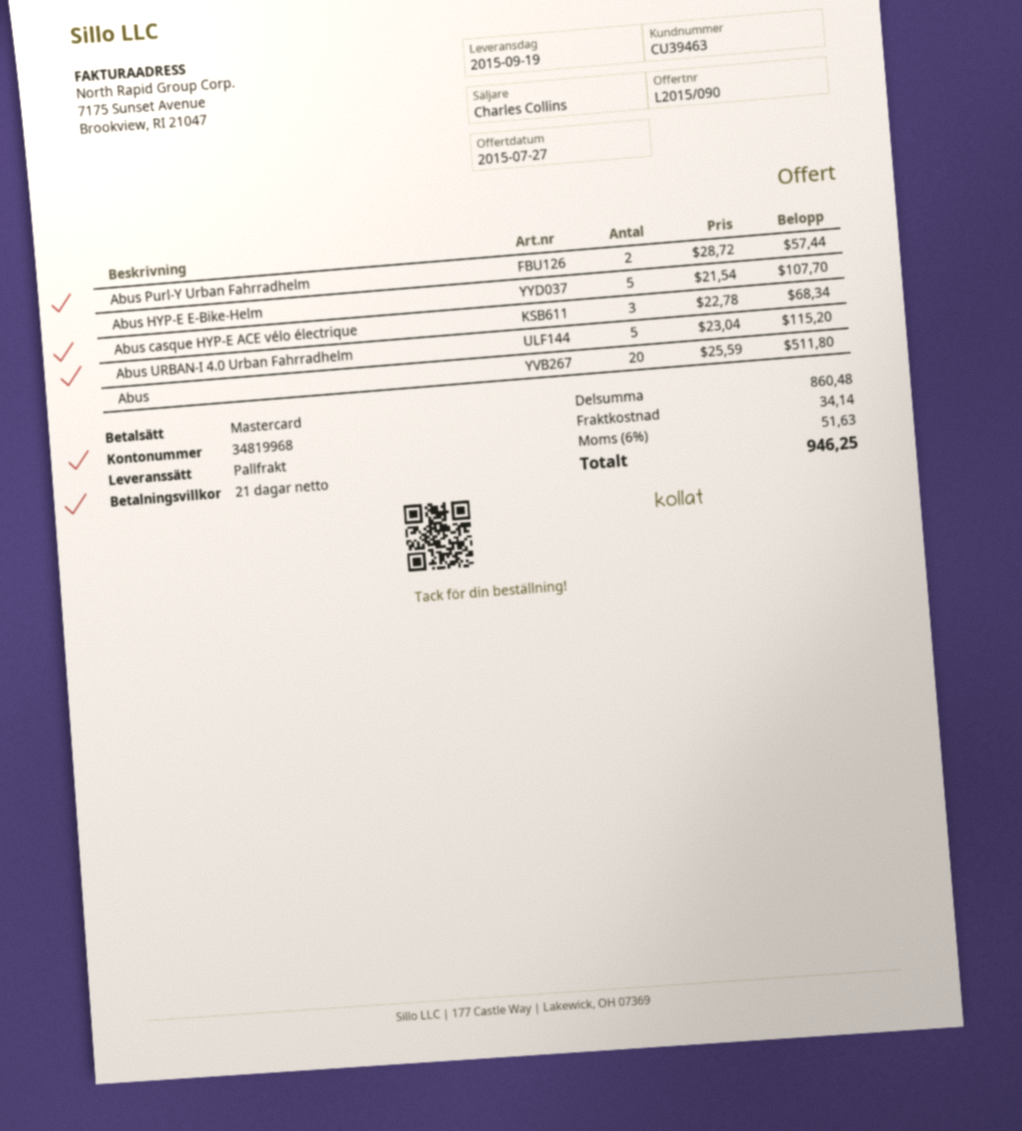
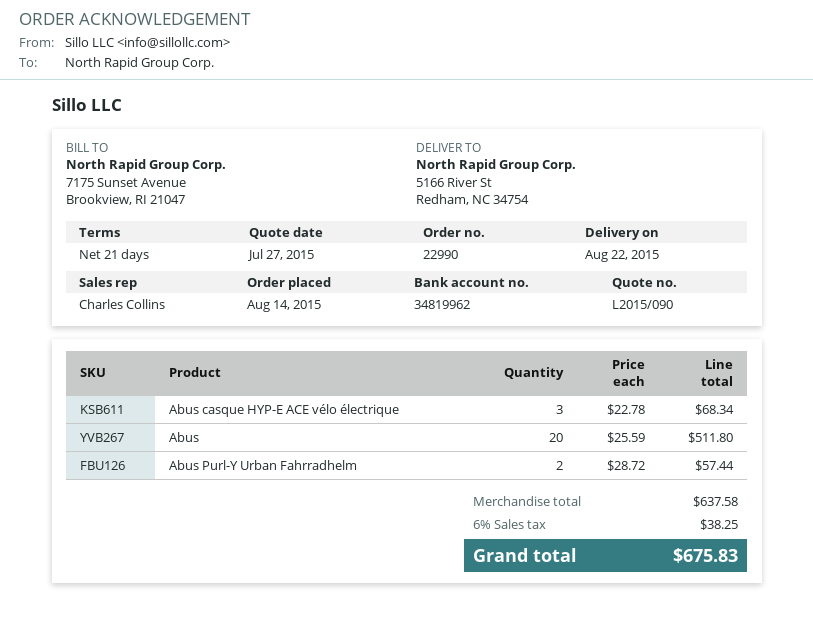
delivery date: 2015-09-19 -> 2015-08-22
bank account: 34819968 -> 34819962
Abus HYP-E E-Bike-Helm: 5 x 21.54 = 107.70 -> none
Abus URBAN-I 4.0 Urban Fahrradhelm: 5 x 23.04 = 115.20 -> none
subtotal: 860.48 -> 637.58
shipping: 34.14 -> none
tax: 6% = 51.63 -> 6% = 38.25
total: 946.25 -> 675.83

